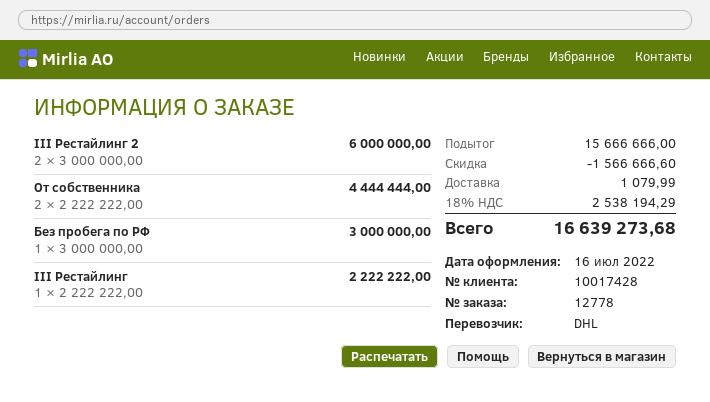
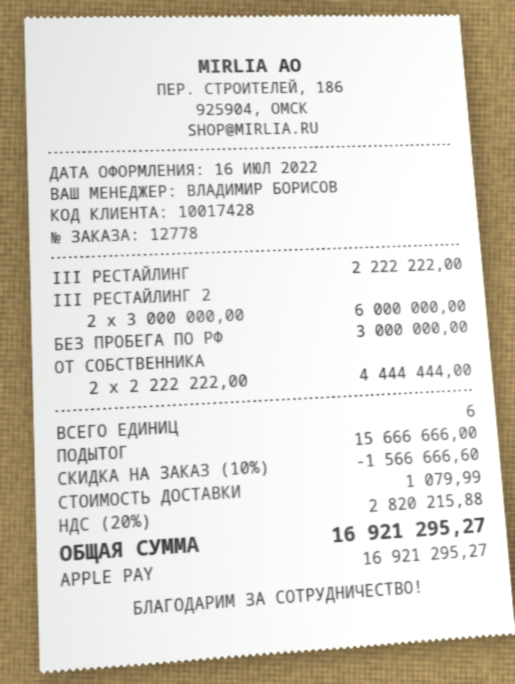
tax: 18% = 2538194.29 -> 20% = 2820215.88
total: 16639273.68 -> 16921295.27

